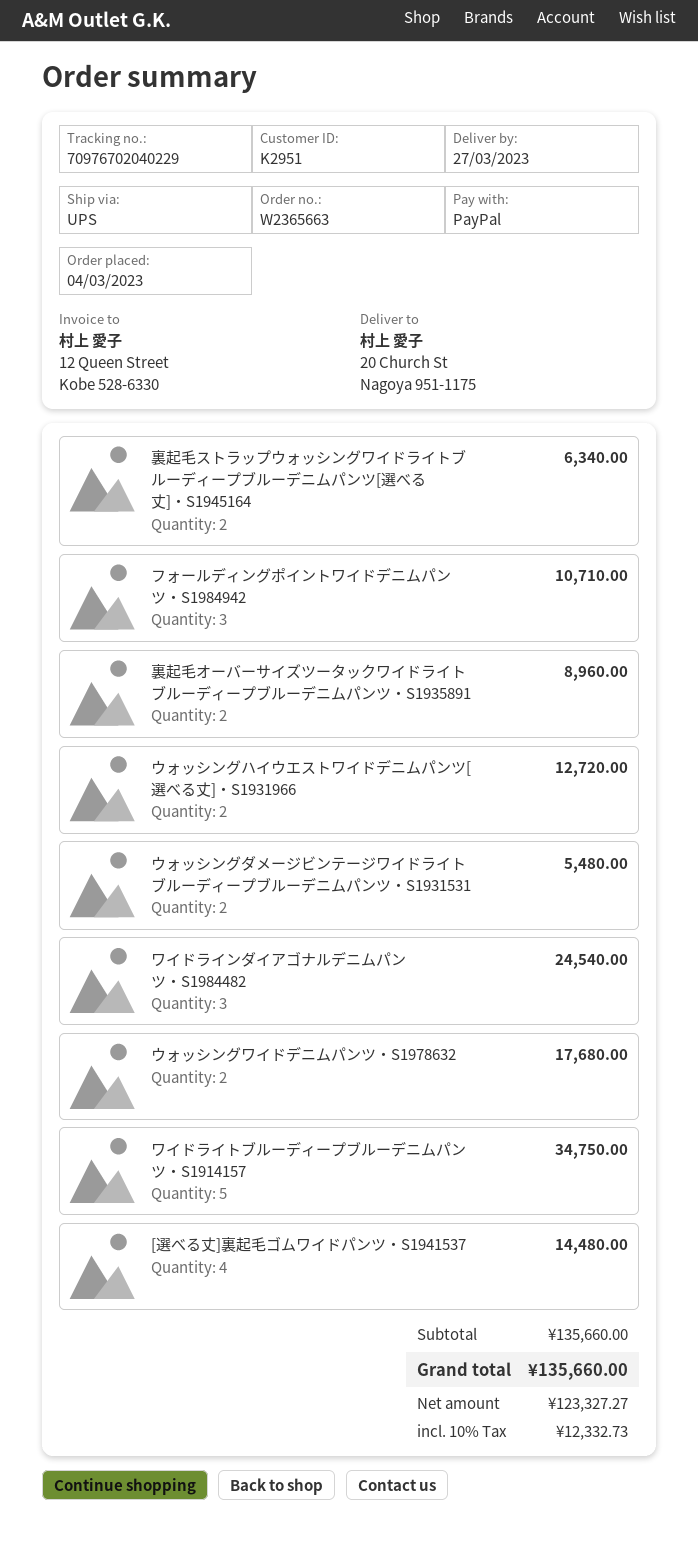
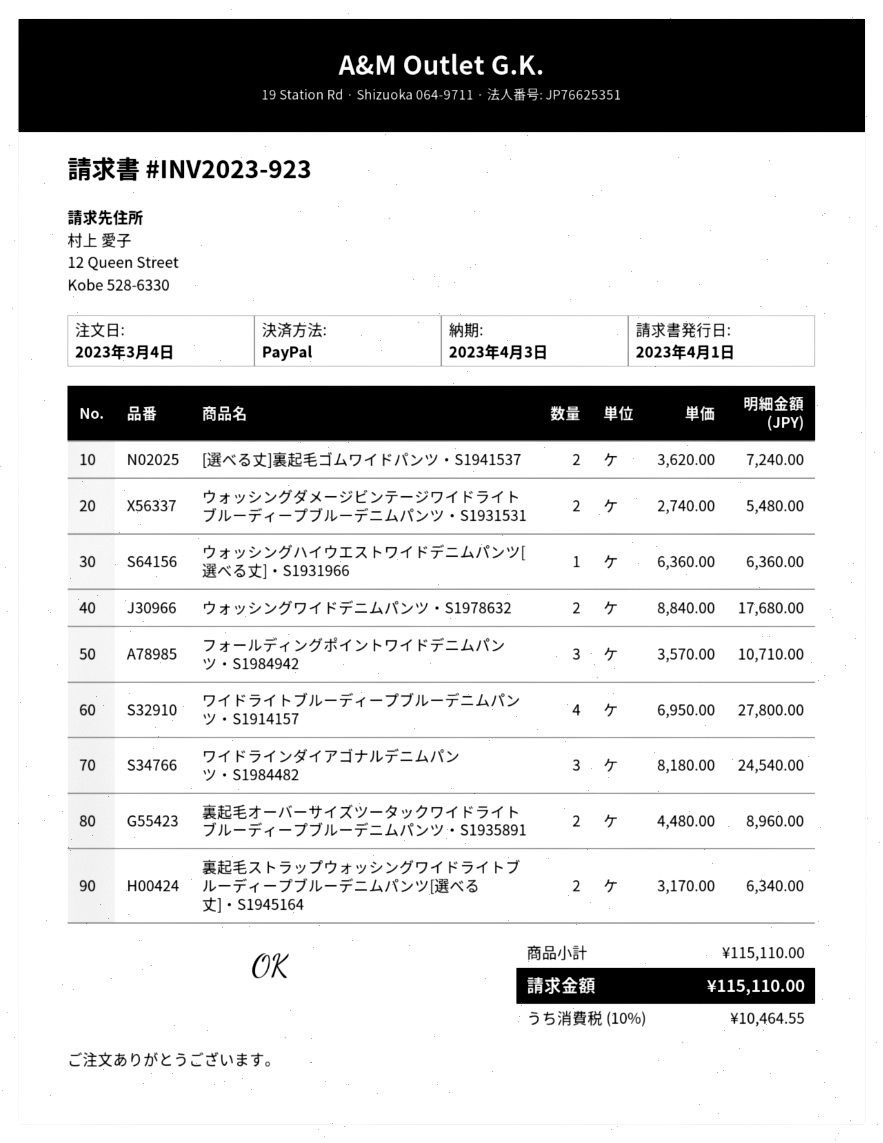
delivery date: 2023-03-27 -> 2023-04-03
ウォッシングハイウエストワイドデニムパンツ[選べる丈]・S1931966: 2 for 12720.00 -> 1 for 6360.00
ワイドライトブルーディープブルーデニムパンツ・S1914157: 5 for 34750.00 -> 4 for 27800.00
[選べる丈]裏起毛ゴムワイドパンツ・S1941537: 4 for 14480.00 -> 2 for 7240.00
subtotal: 135660.00 -> 115110.00
tax: 10% = 12332.73 -> 10% = 10464.55
total: 135660.00 -> 115110.00

